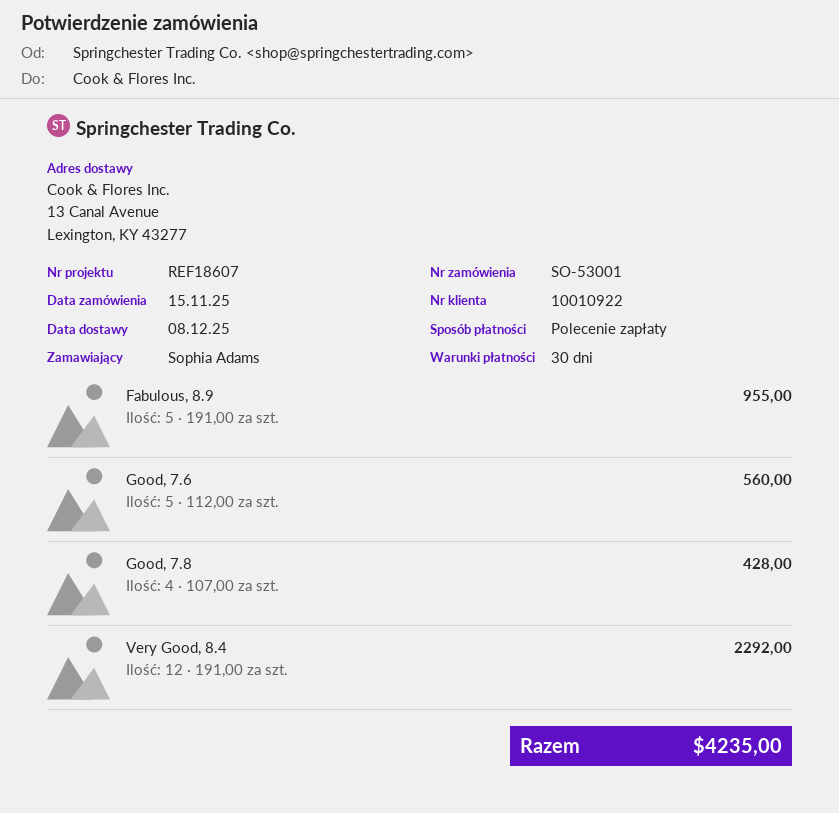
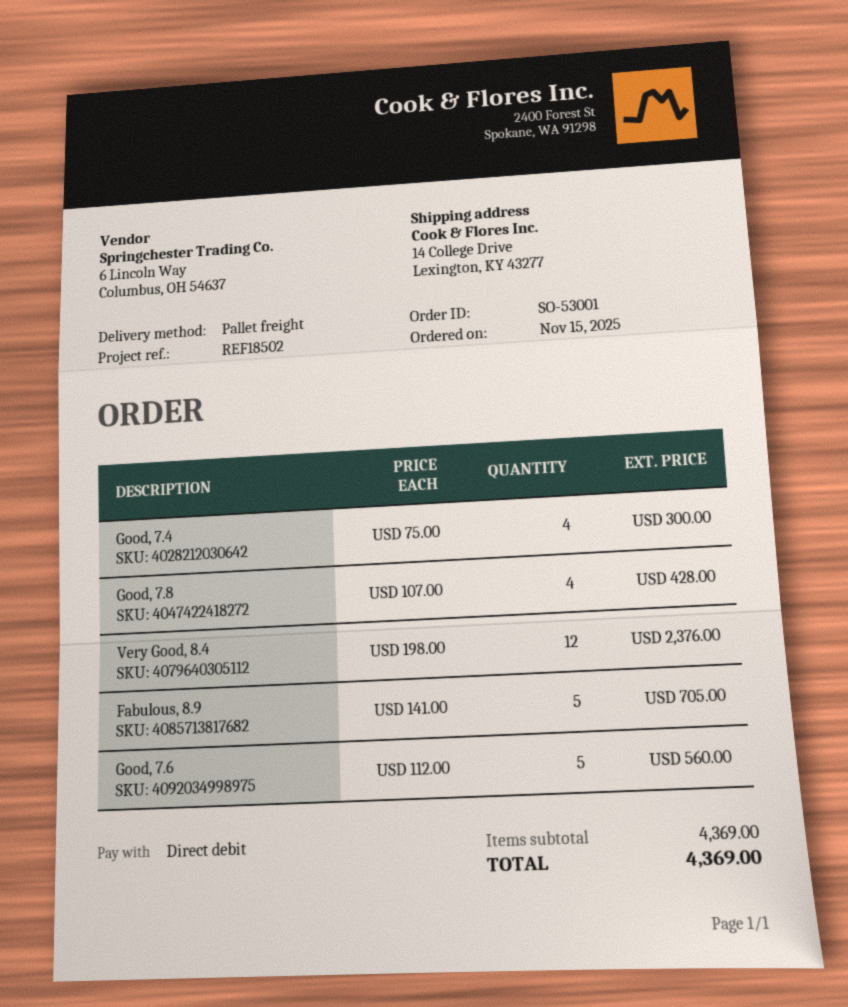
reference: REF18607 -> REF18502
ship to: 13 Canal Avenue, Lexington, KY 43277 -> 14 College Drive, Lexington, KY 43277
Fabulous, 8.9: 5 x 191.00 = 955.00 -> 5 x 141.00 = 705.00
Very Good, 8.4: 12 x 191.00 = 2292.00 -> 12 x 198.00 = 2376.00
Good, 7.4: none -> 4 x 75.00 = 300.00
total: 4235.00 -> 4369.00

